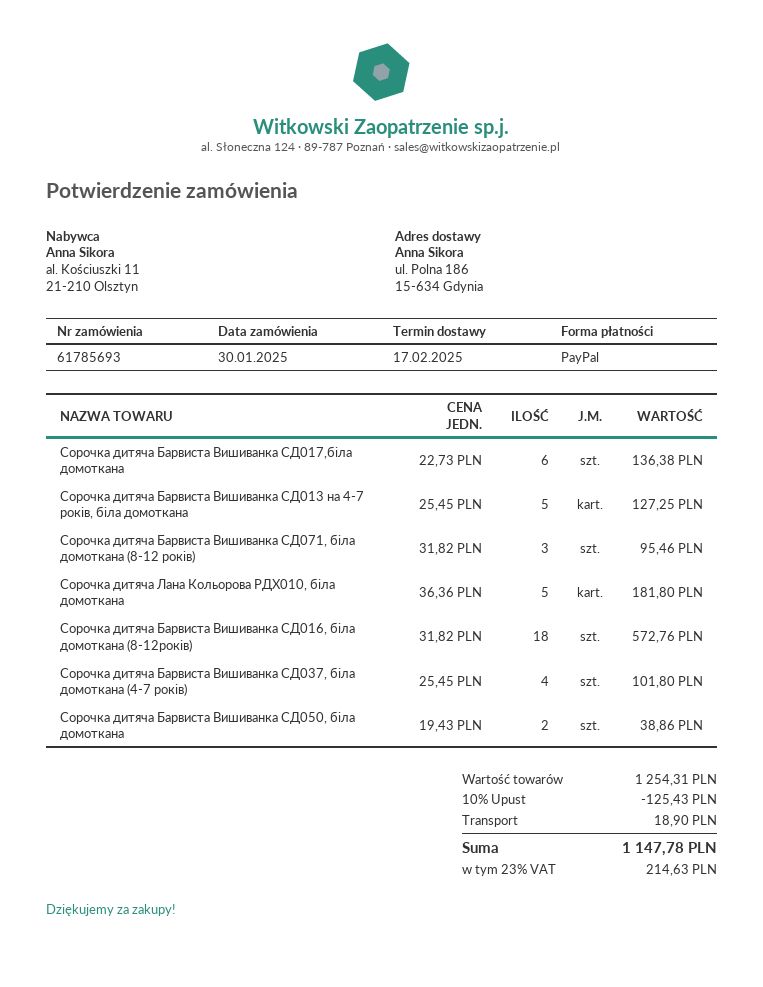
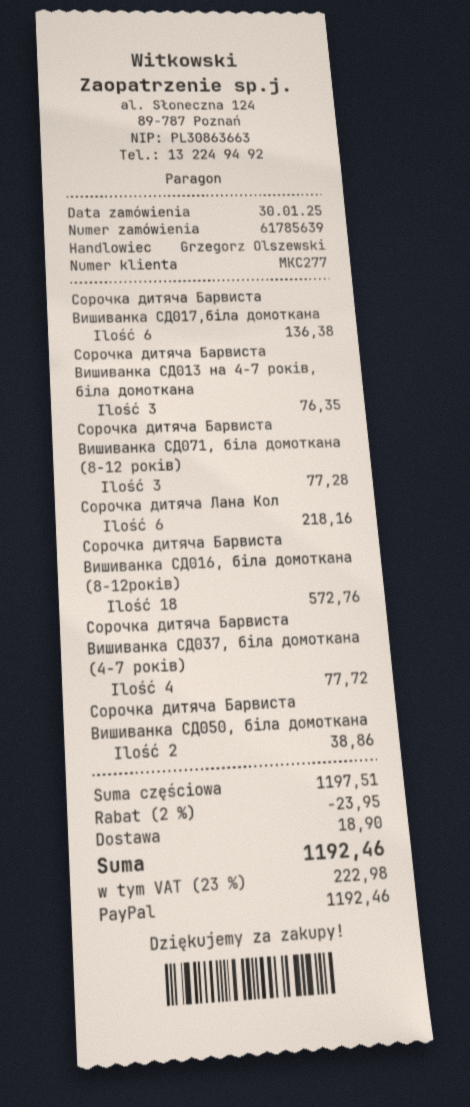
order number: 61785693 -> 61785639
Сорочка дитяча Барвиста Вишиванка СД013 на 4-7 років, біла домоткана: 5 for 127.25 -> 3 for 76.35
Сорочка дитяча Барвиста Вишиванка СД071, біла домоткана (8-12 років): 3 for 95.46 -> 3 for 77.28
Сорочка дитяча Лана Кольорова РДХ010, біла домоткана: 5 for 181.80 -> 6 for 218.16
Сорочка дитяча Барвиста Вишиванка СД037, біла домоткана (4-7 років): 4 for 101.80 -> 4 for 77.72
subtotal: 1254.31 -> 1197.51
discount: 10% = 125.43 -> 2% = 23.95
tax: 23% = 214.63 -> 23% = 222.98
total: 1147.78 -> 1192.46

